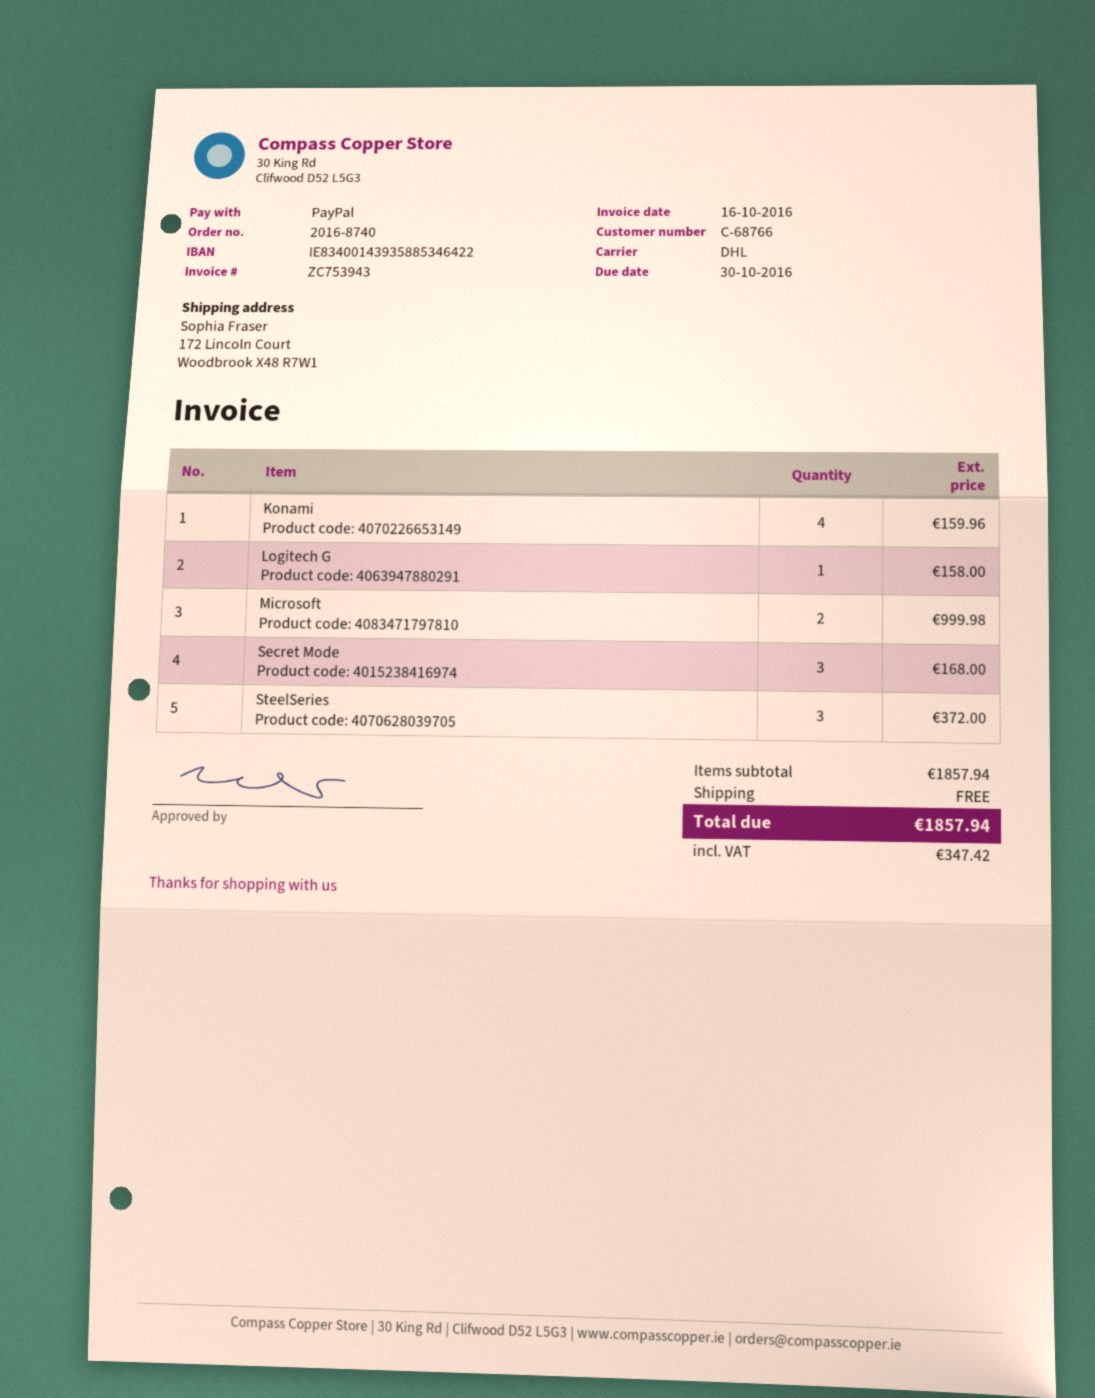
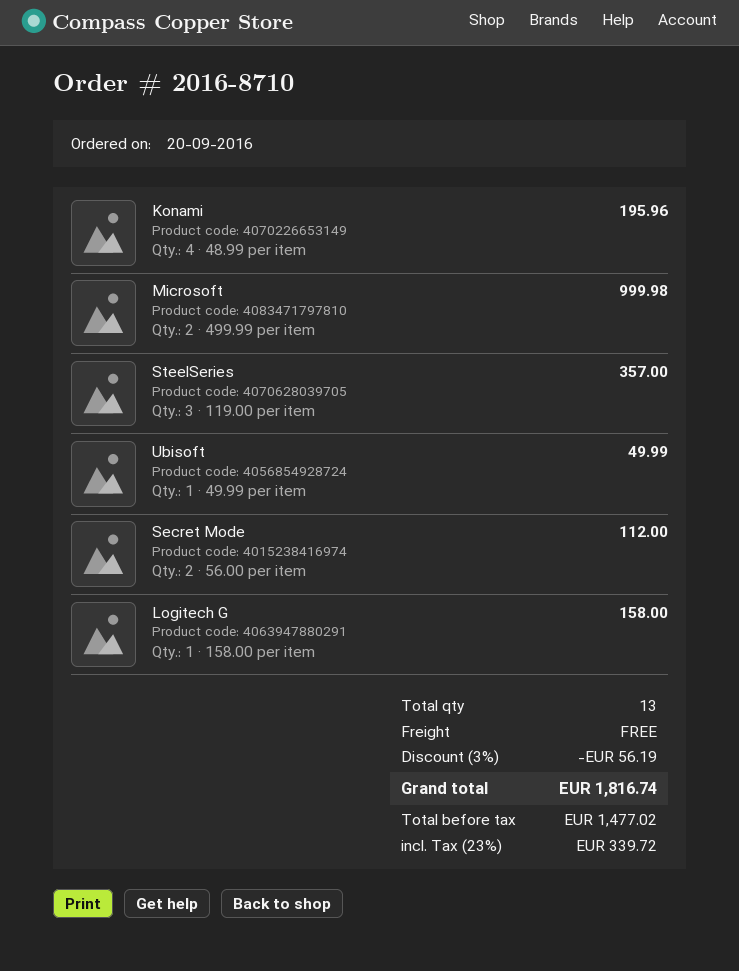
order number: 2016-8740 -> 2016-8710
Konami: 4 for 159.96 -> 4 for 195.96
Secret Mode: 3 for 168.00 -> 2 for 112.00
SteelSeries: 3 for 372.00 -> 3 for 357.00
Ubisoft: none -> 1 for 49.99
discount: none -> 3% = 56.19
tax: 347.42 -> 339.72
total: 1857.94 -> 1816.74

